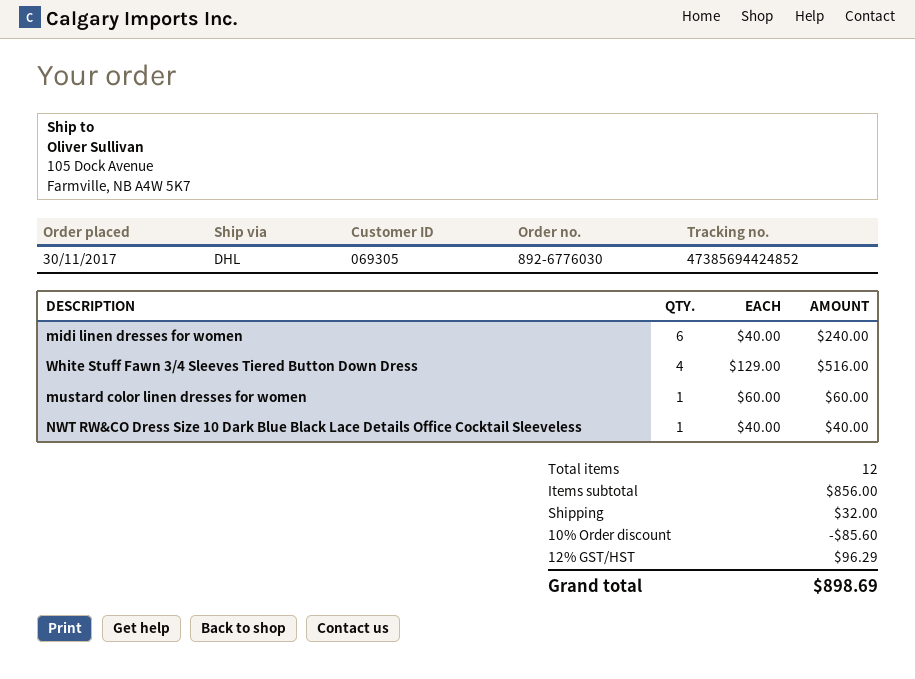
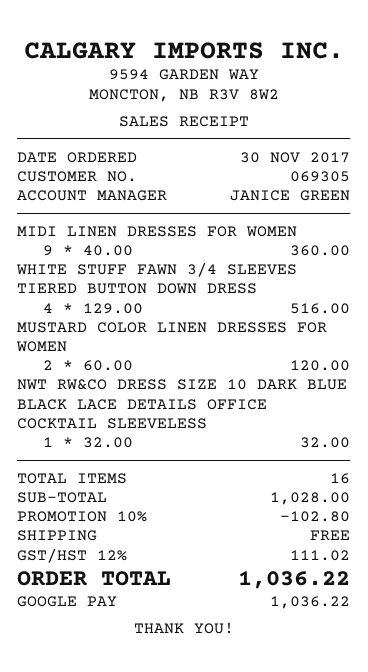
midi linen dresses for women: 6 x 40.00 = 240.00 -> 9 x 40.00 = 360.00
mustard color linen dresses for women: 1 x 60.00 = 60.00 -> 2 x 60.00 = 120.00
NWT RW&CO Dress Size 10 Dark Blue Black Lace Details Office Cocktail Sleeveless: 1 x 40.00 = 40.00 -> 1 x 32.00 = 32.00
total quantity: 12 -> 16
subtotal: 856.00 -> 1028.00
discount: 10% = 85.60 -> 10% = 102.80
shipping: 32.00 -> 0.00
tax: 12% = 96.29 -> 12% = 111.02
total: 898.69 -> 1036.22

